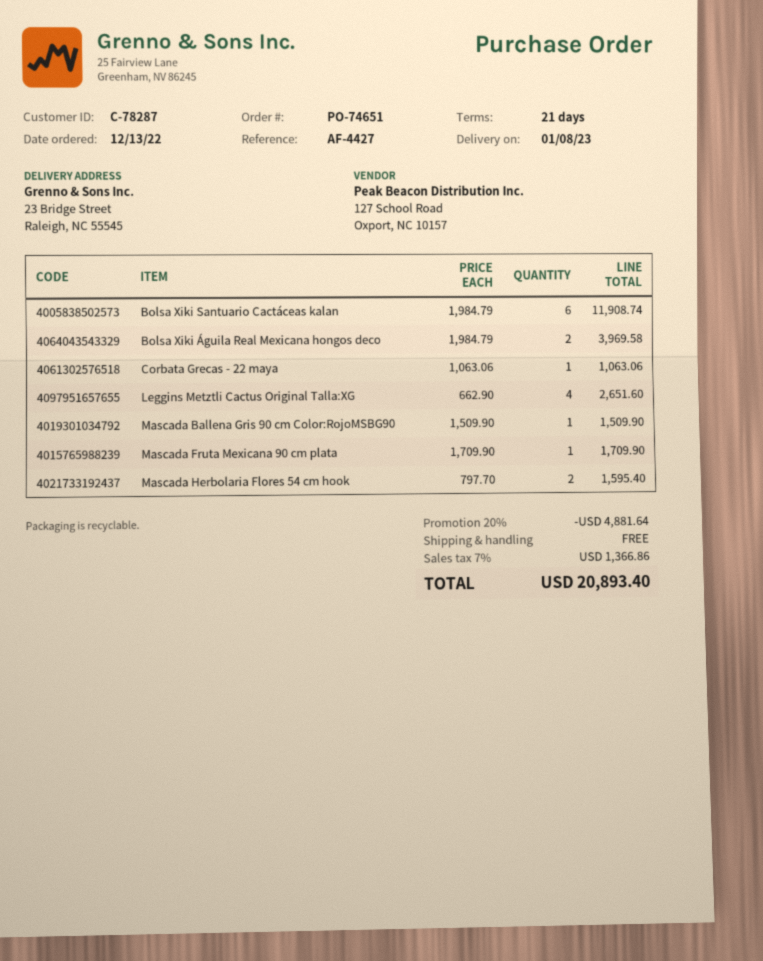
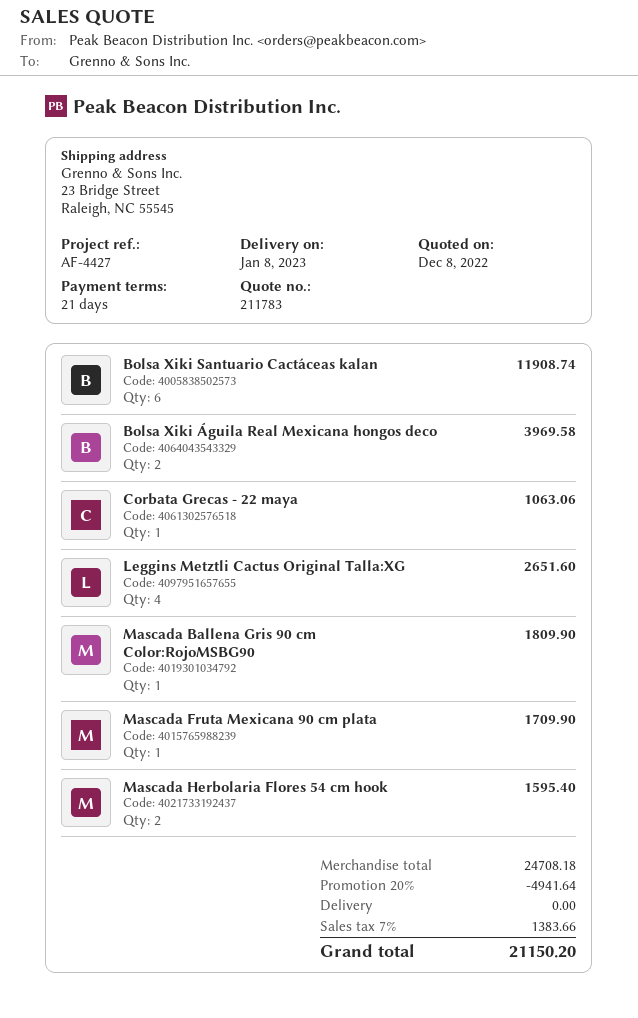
Mascada Ballena Gris 90 cm Color:RojoMSBG90: 1 for 1509.90 -> 1 for 1809.90
discount: 20% = 4881.64 -> 20% = 4941.64
tax: 7% = 1366.86 -> 7% = 1383.66
total: 20893.40 -> 21150.20

